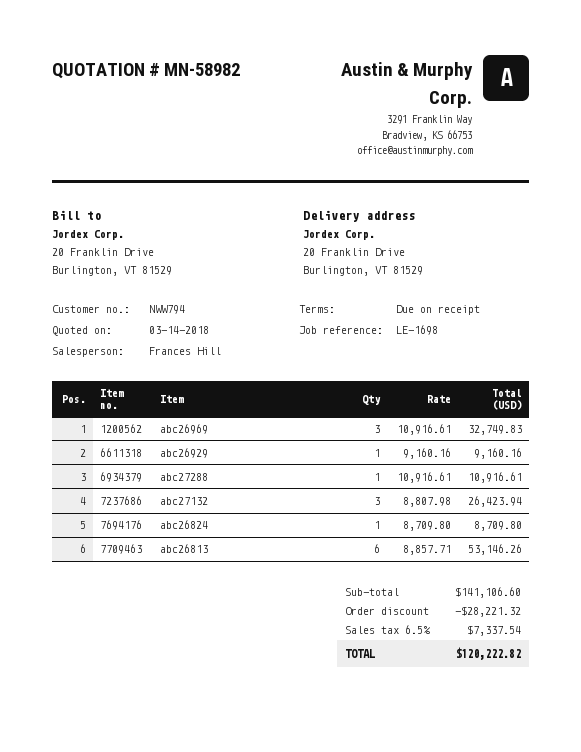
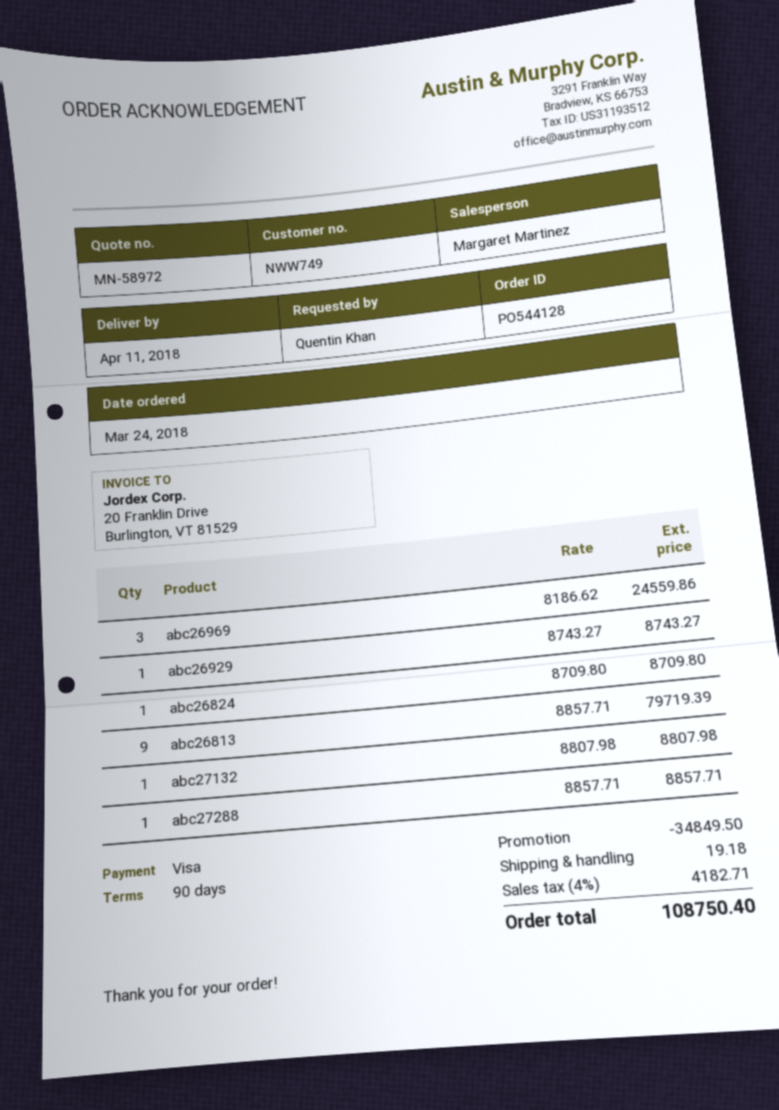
quote number: MN-58982 -> MN-58972
payment terms: on receipt -> 90 days
customer number: NWW794 -> NWW749
sales rep: Frances Hill -> Margaret Martinez
abc26969: 3 x 10916.61 = 32749.83 -> 3 x 8186.62 = 24559.86
abc26929: 1 x 9160.16 = 9160.16 -> 1 x 8743.27 = 8743.27
abc27288: 1 x 10916.61 = 10916.61 -> 1 x 8857.71 = 8857.71
abc27132: 3 x 8807.98 = 26423.94 -> 1 x 8807.98 = 8807.98
abc26813: 6 x 8857.71 = 53146.26 -> 9 x 8857.71 = 79719.39
discount: 28221.32 -> 34849.50
shipping: none -> 19.18
tax: 6.5% = 7337.54 -> 4% = 4182.71
total: 120222.82 -> 108750.40

